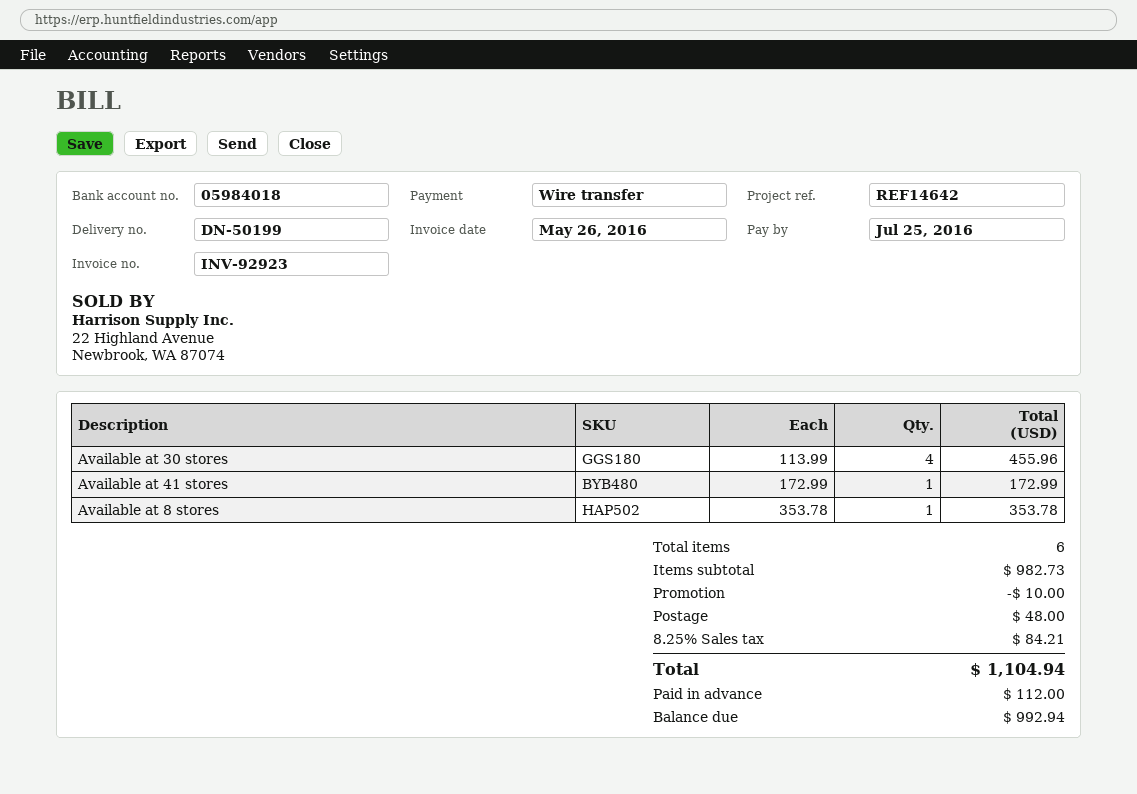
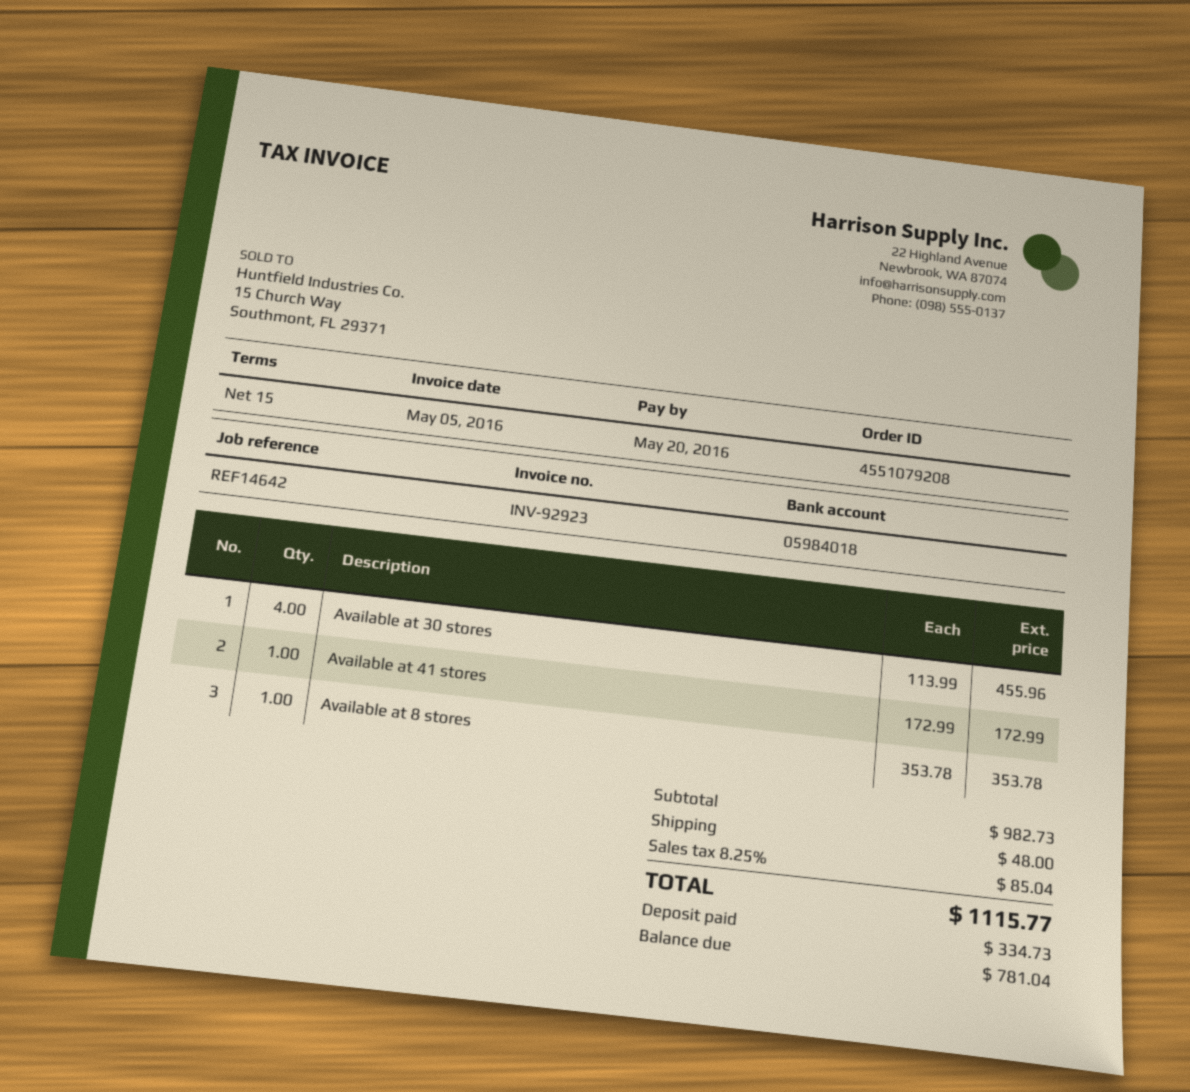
invoice date: 2016-05-26 -> 2016-05-05
due date: 2016-07-25 -> 2016-05-20
discount: 10.00 -> none
tax: 8.25% = 84.21 -> 8.25% = 85.04
total: 1104.94 -> 1115.77
deposit: 112.00 -> 334.73
balance: 992.94 -> 781.04

